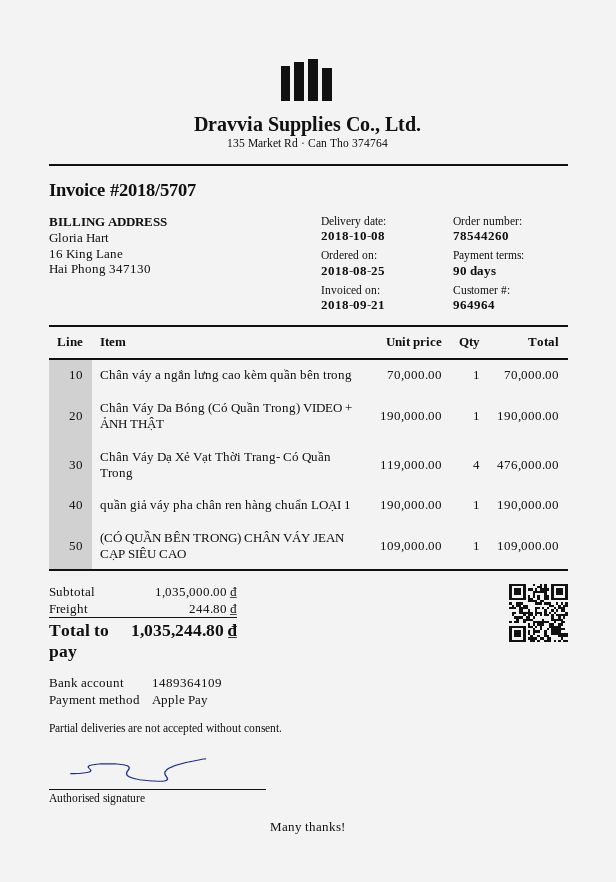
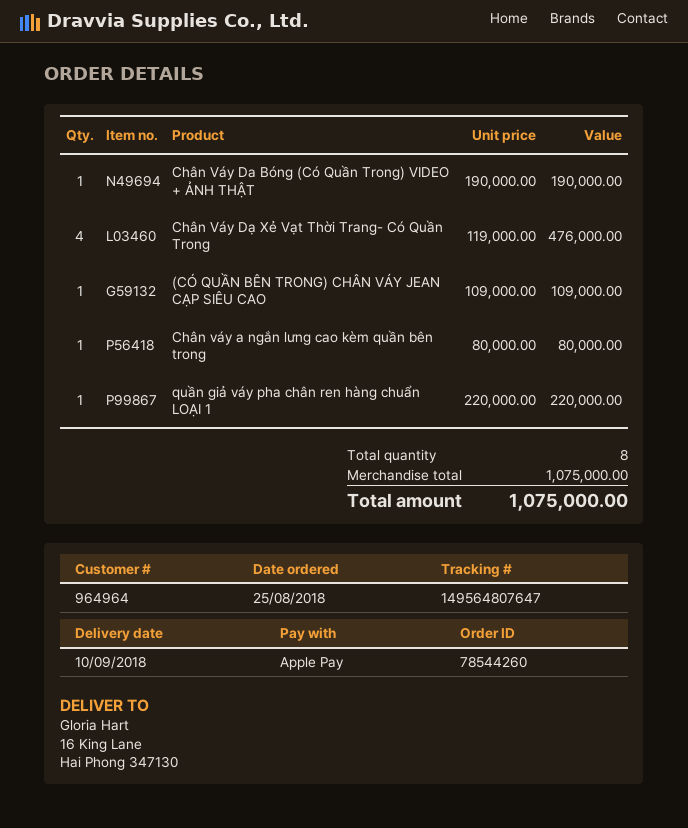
delivery date: 2018-10-08 -> 2018-09-10
Chân váy a ngắn lưng cao kèm quần bên trong: 1 x 70000.00 = 70000.00 -> 1 x 80000.00 = 80000.00
quần giả váy pha chân ren hàng chuẩn LOẠI 1: 1 x 190000.00 = 190000.00 -> 1 x 220000.00 = 220000.00
subtotal: 1035000.00 -> 1075000.00
shipping: 244.80 -> none
total: 1035244.80 -> 1075000.00

